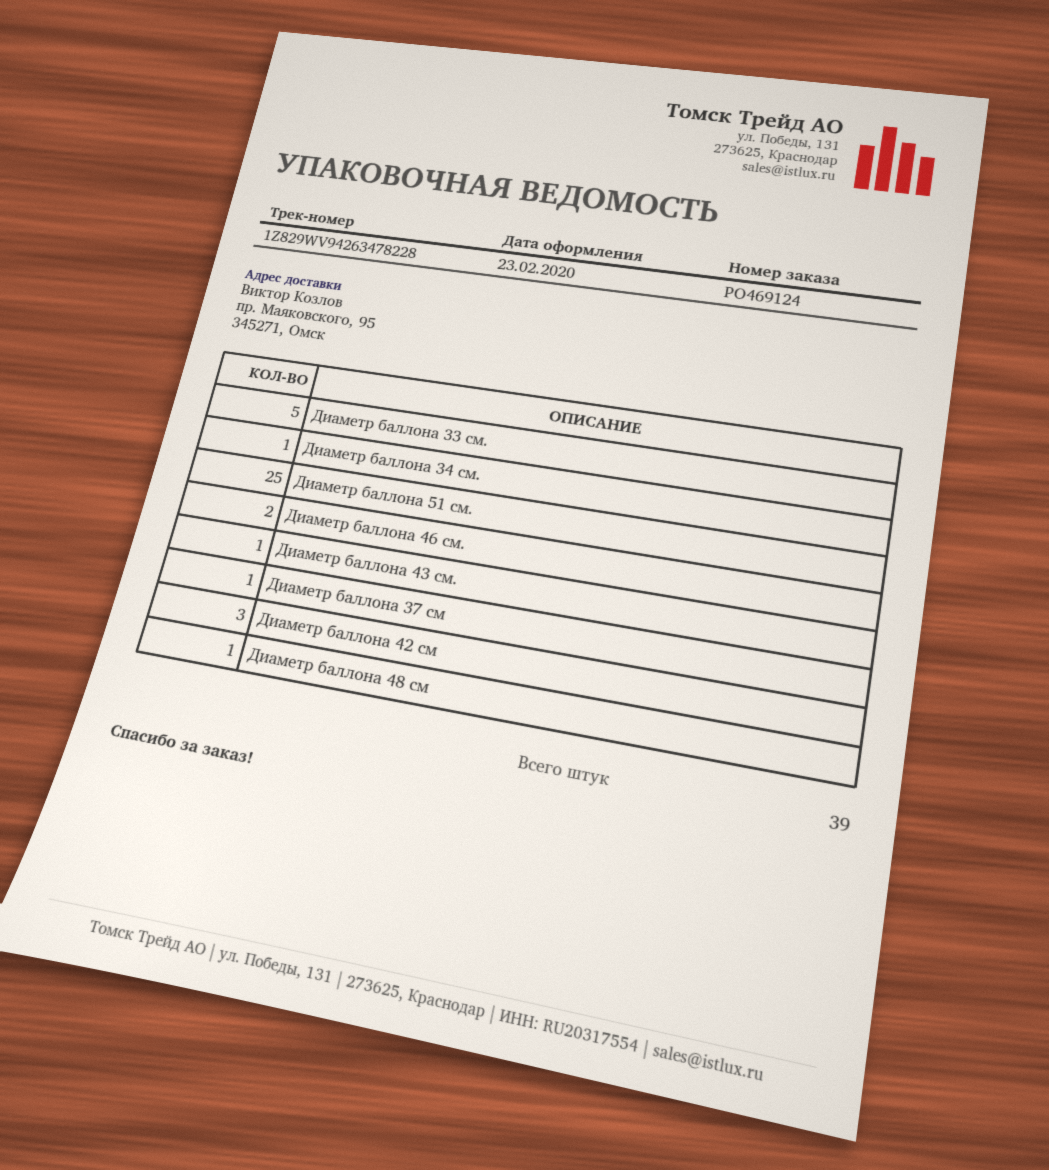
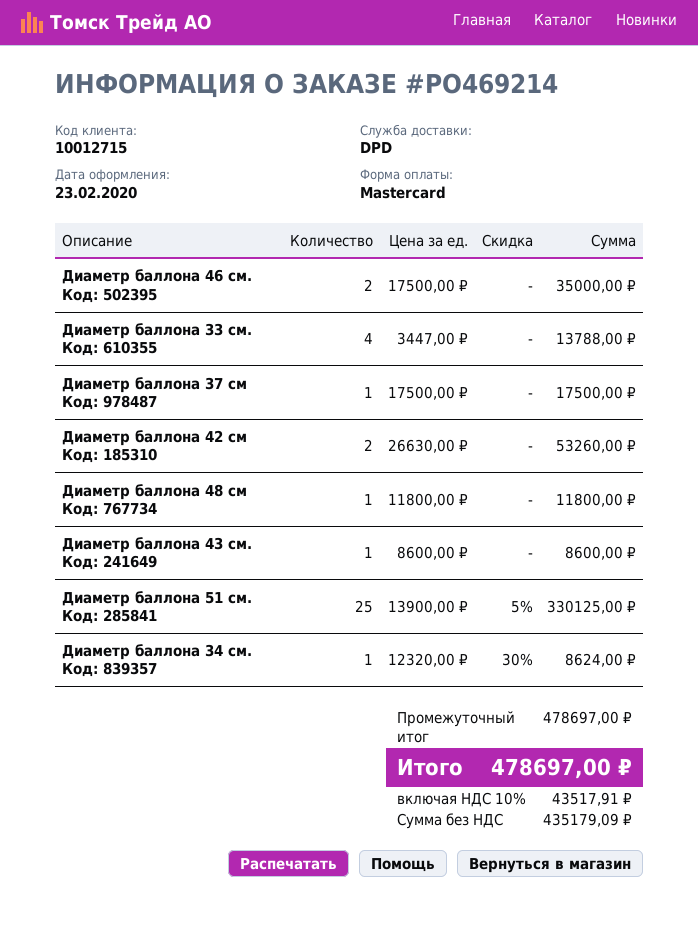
order number: PO469124 -> PO469214
Диаметр баллона 33 см.: 5 -> 4
Диаметр баллона 42 см: 3 -> 2

